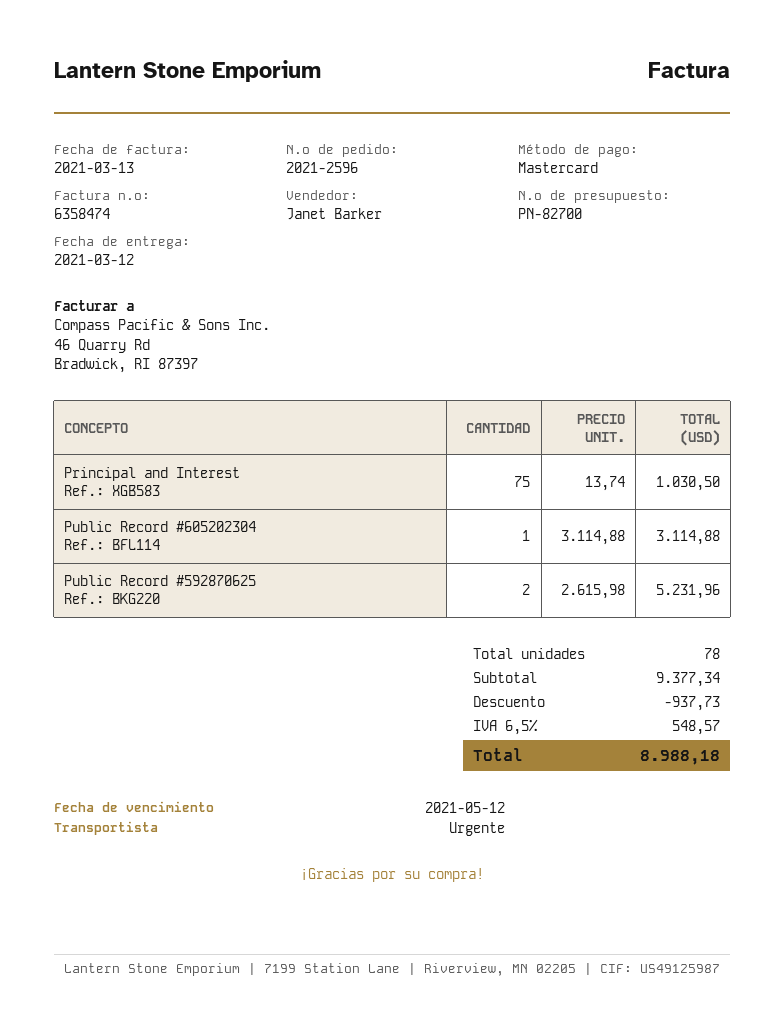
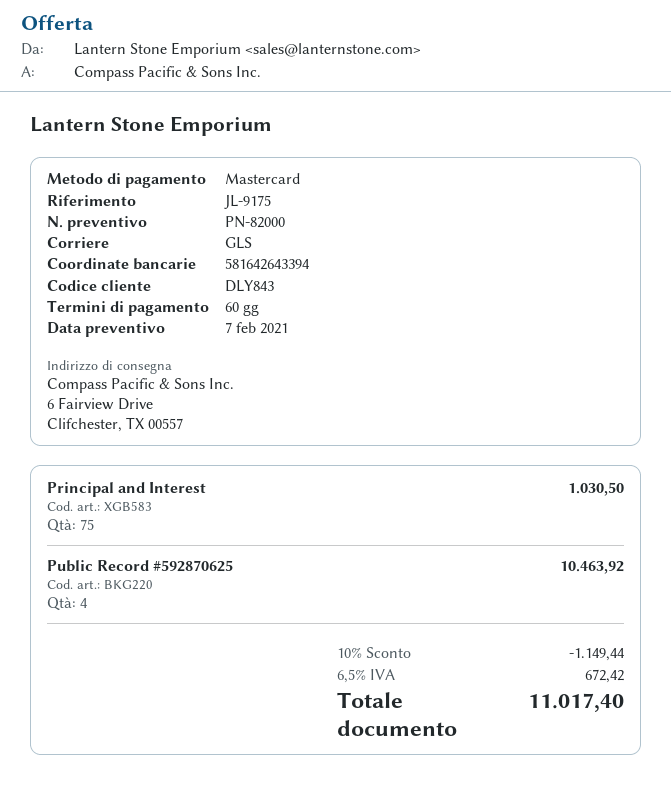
quote number: PN-82700 -> PN-82000
shipping method: express -> GLS
Public Record #605202304: 1 for 3114.88 -> none
Public Record #592870625: 2 for 5231.96 -> 4 for 10463.92
discount: 937.73 -> 1149.44
tax: 6.5% = 548.57 -> 6.5% = 672.42
total: 8988.18 -> 11017.40

